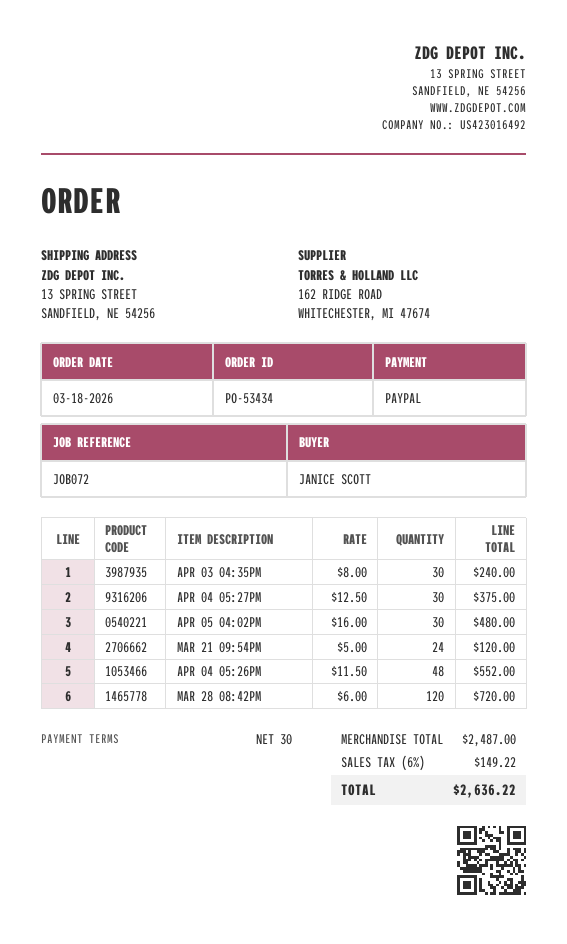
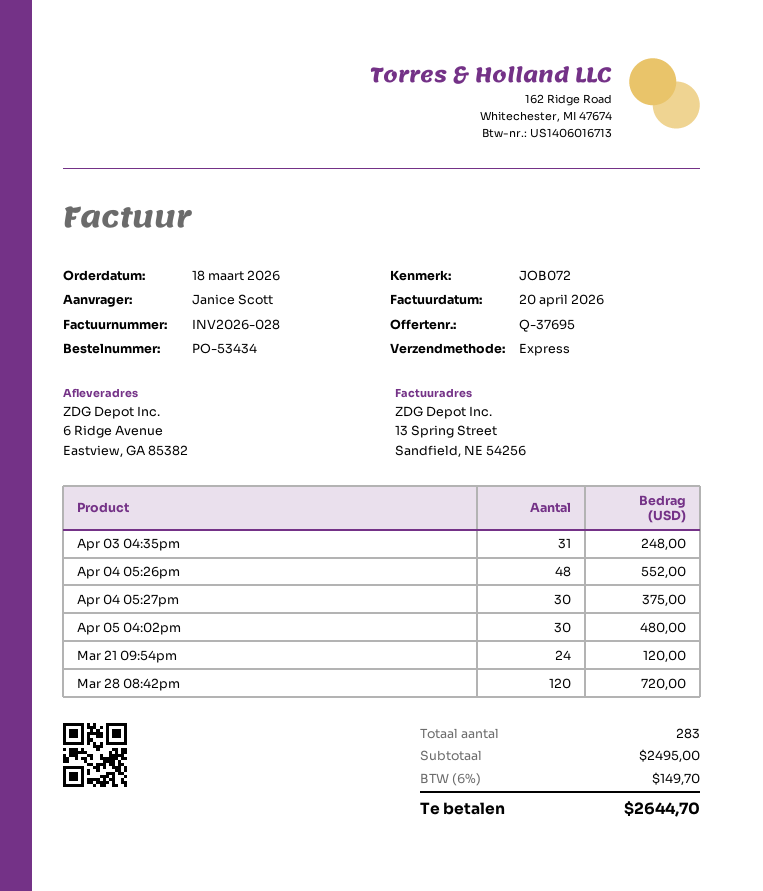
ship to: 13 SPRING STREET, SANDFIELD, NE 54256 -> 6 Ridge Avenue, Eastview, GA 85382
APR 03 04:35PM: 30 for 240.00 -> 31 for 248.00
subtotal: 2487.00 -> 2495.00
tax: 6% = 149.22 -> 6% = 149.70
total: 2636.22 -> 2644.70

